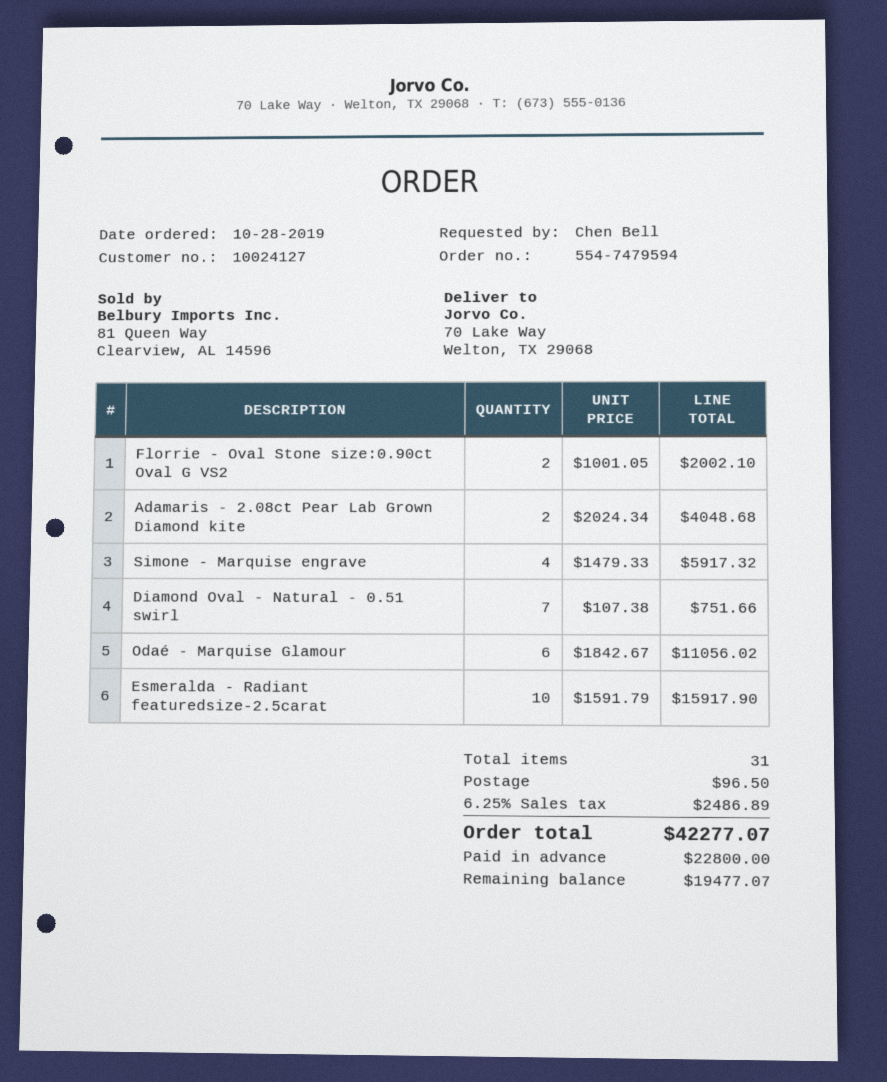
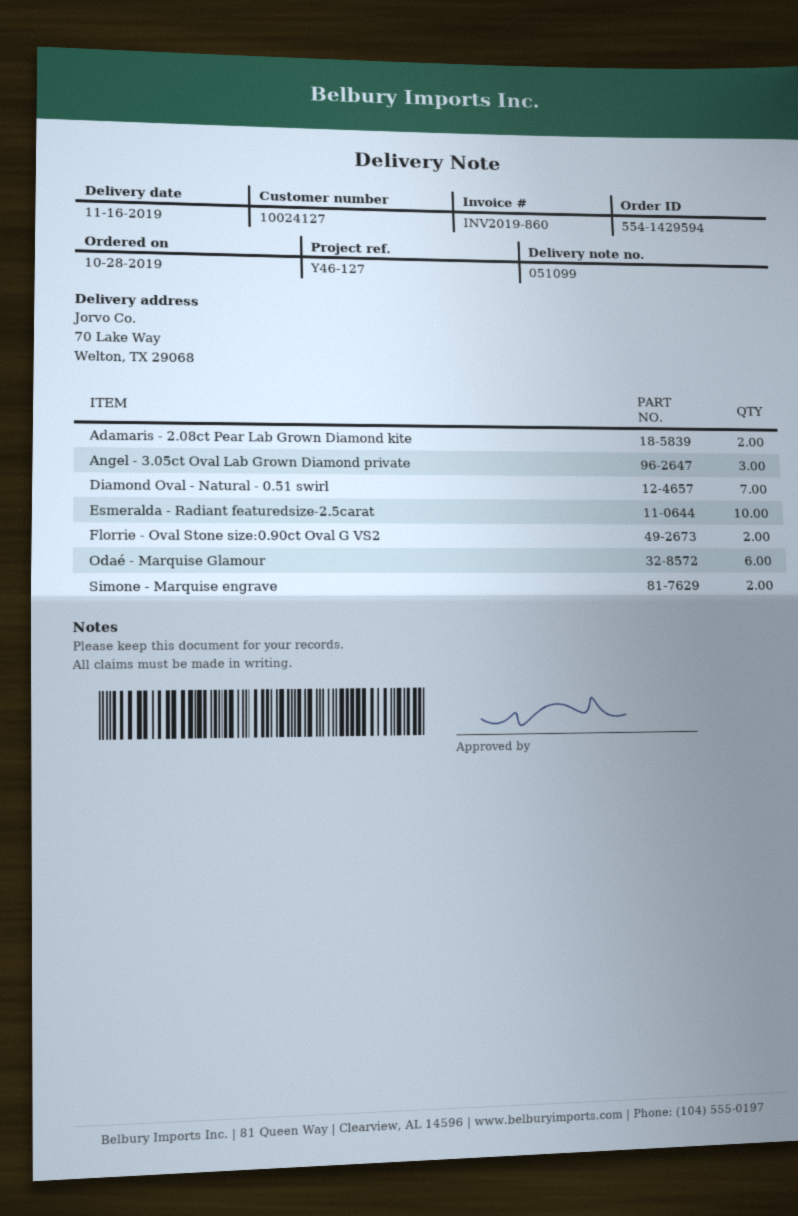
order number: 554-7479594 -> 554-1429594
Simone - Marquise engrave: 4 -> 2
Angel - 3.05ct Oval Lab Grown Diamond private: none -> 3

